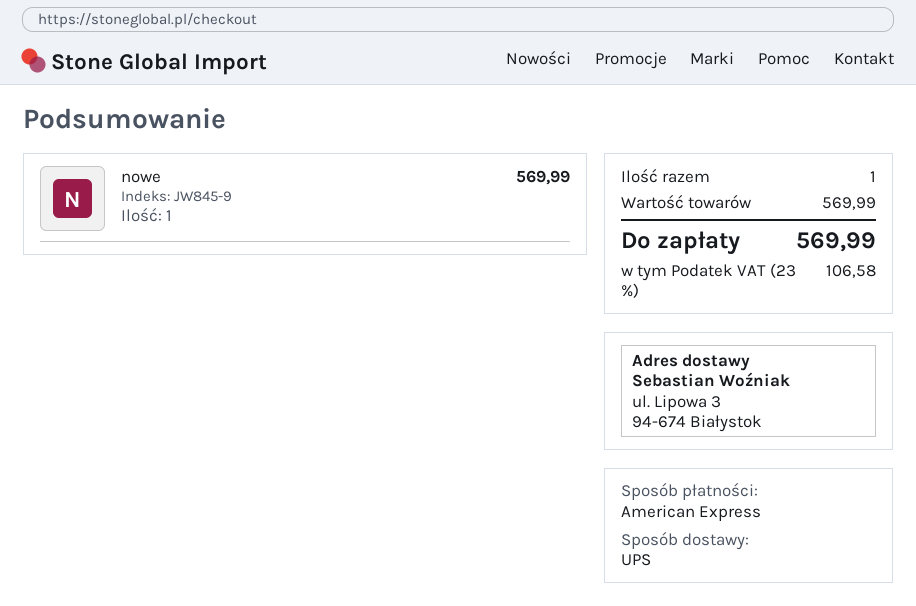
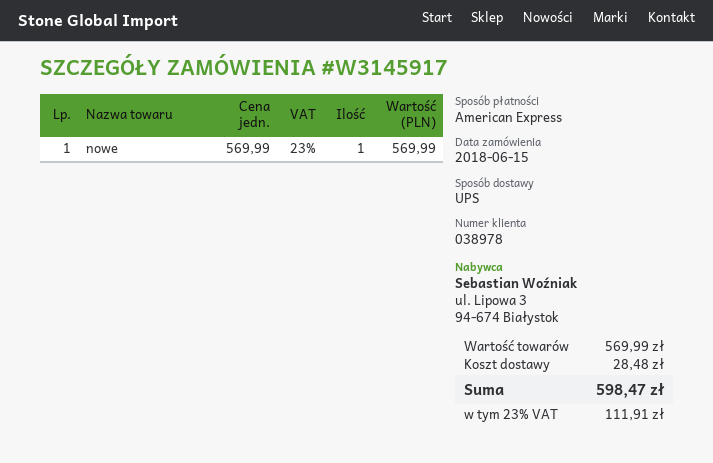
shipping: none -> 28.48
tax: 23% = 106.58 -> 23% = 111.91
total: 569.99 -> 598.47

